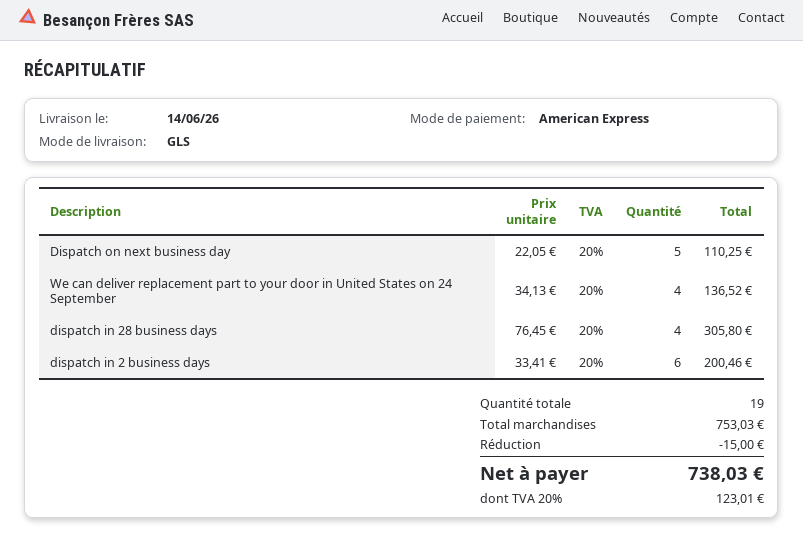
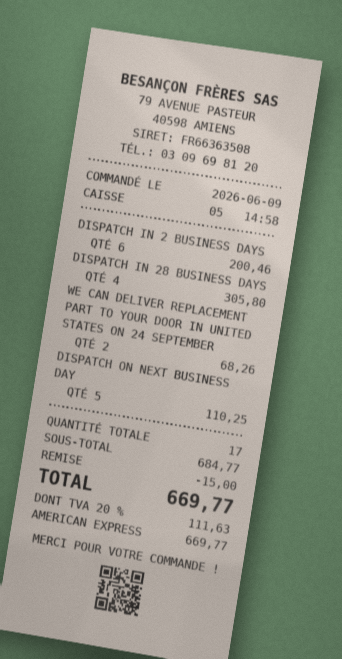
We can deliver replacement part to your door in United States on 24 September: 4 for 136.52 -> 2 for 68.26
total quantity: 19 -> 17
subtotal: 753.03 -> 684.77
tax: 20% = 123.01 -> 20% = 111.63
total: 738.03 -> 669.77

